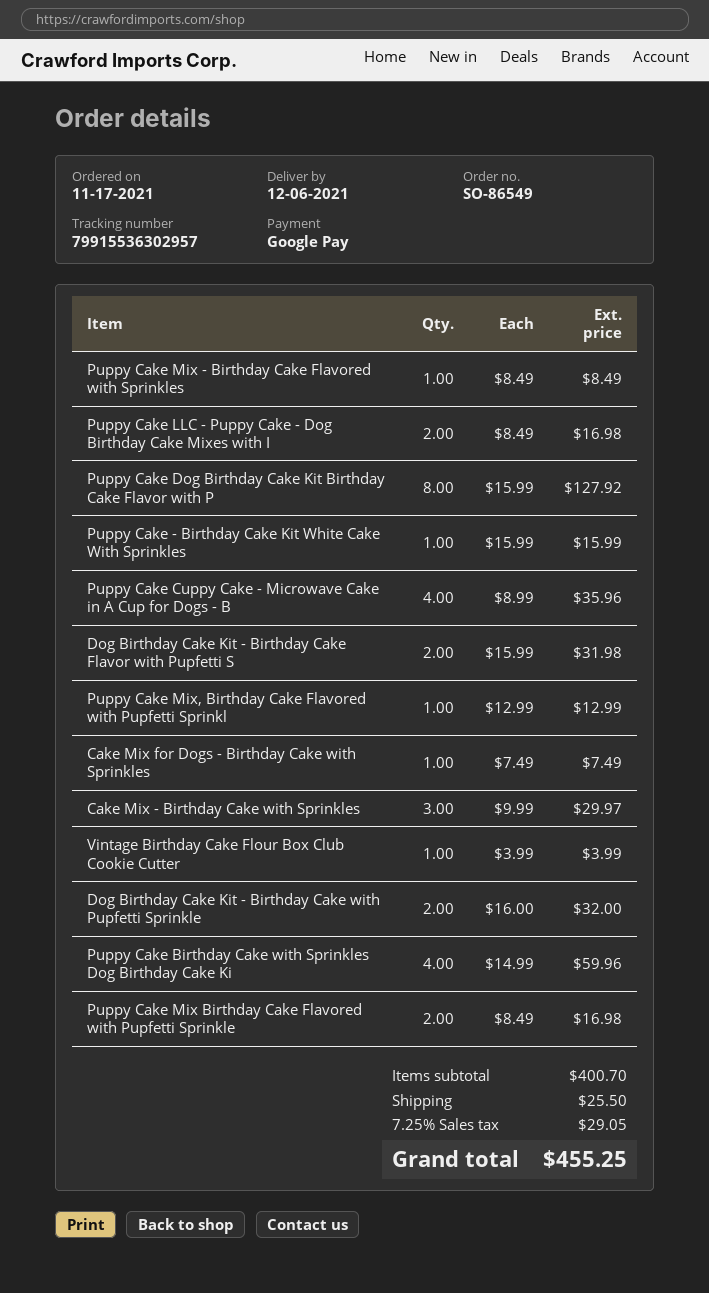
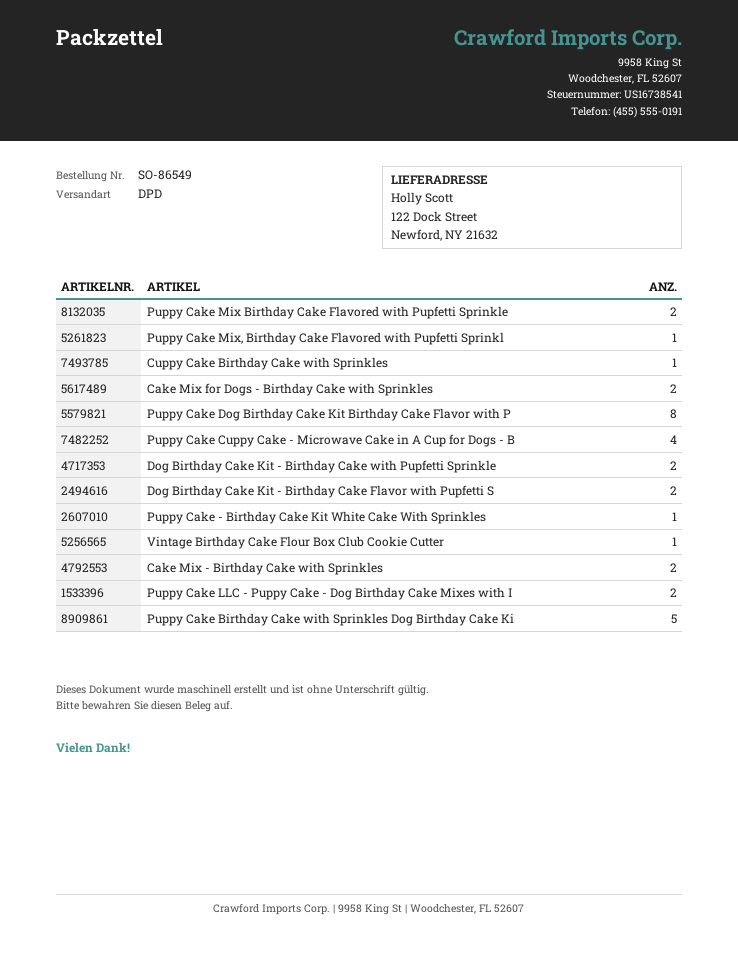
Puppy Cake Mix - Birthday Cake Flavored with Sprinkles: 1 -> none
Cake Mix for Dogs - Birthday Cake with Sprinkles: 1 -> 2
Cake Mix - Birthday Cake with Sprinkles: 3 -> 2
Puppy Cake Birthday Cake with Sprinkles Dog Birthday Cake Ki: 4 -> 5
Cuppy Cake Birthday Cake with Sprinkles: none -> 1

